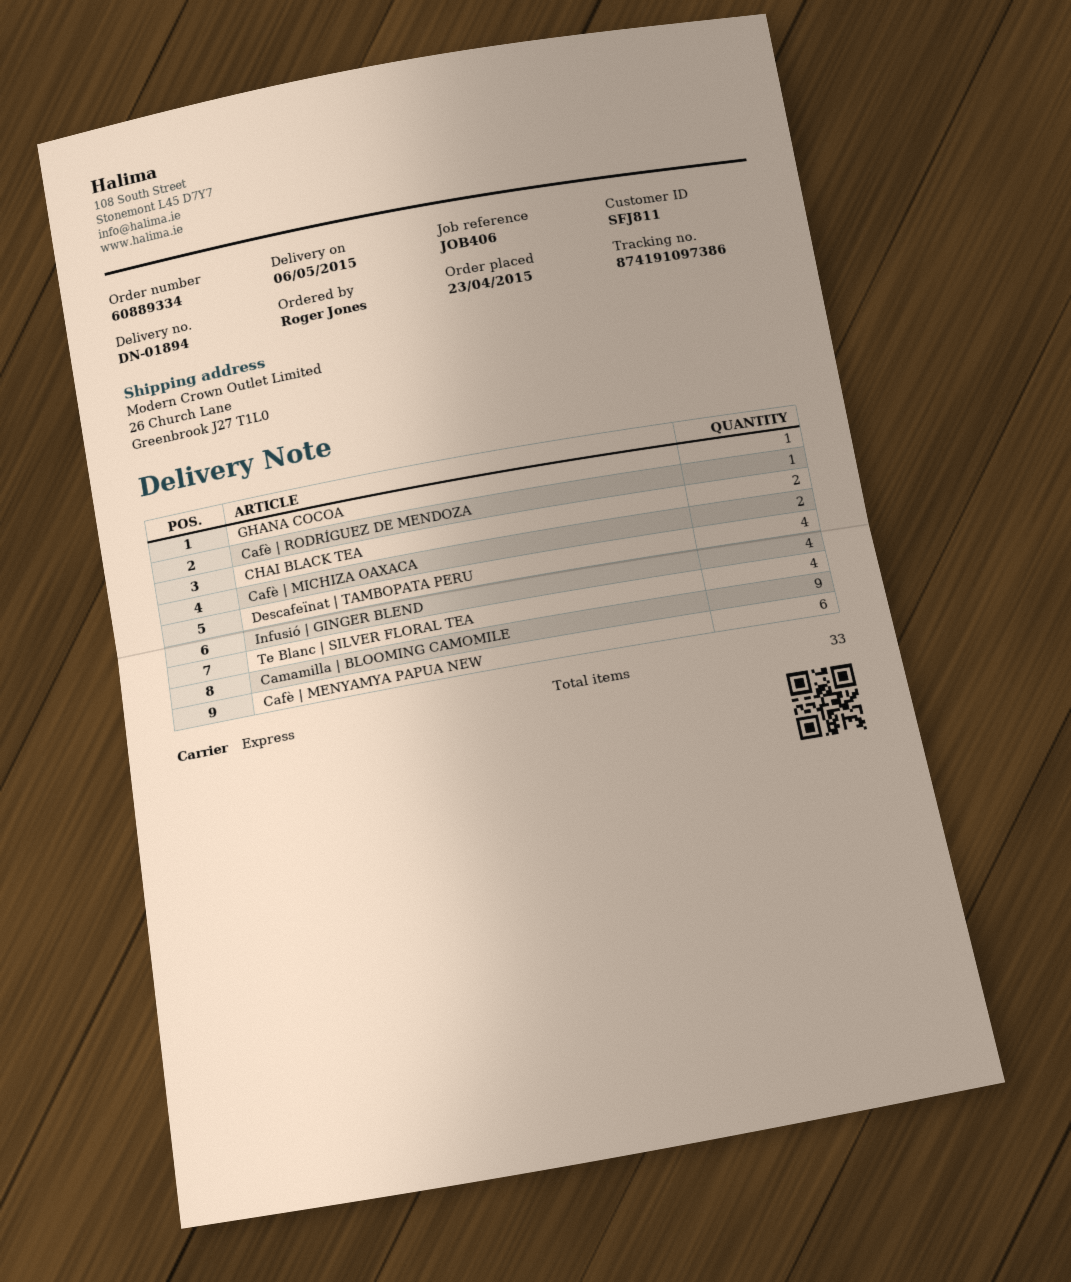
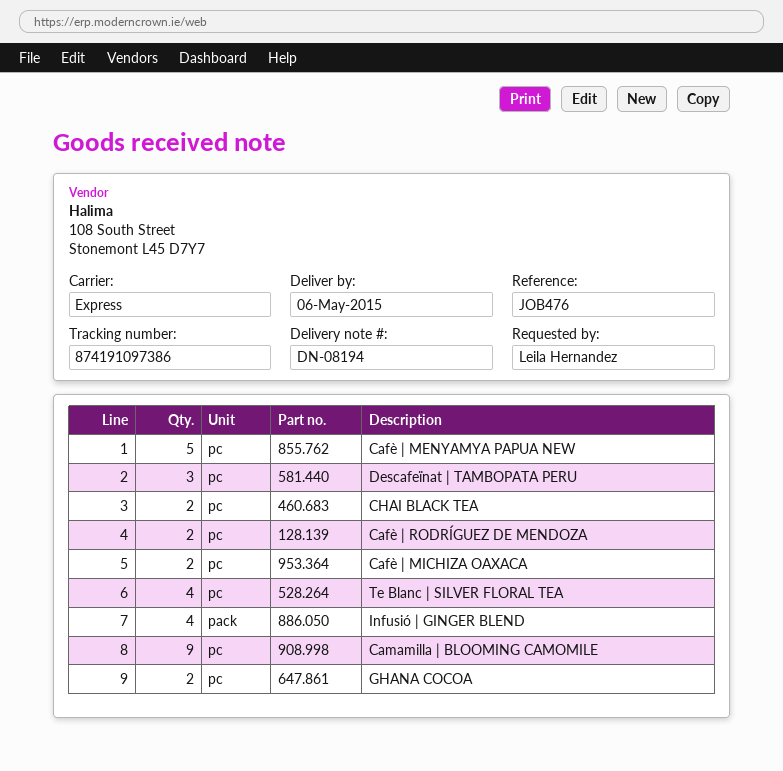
delivery note number: DN-01894 -> DN-08194
reference: JOB406 -> JOB476
ordered by: Roger Jones -> Leila Hernandez
GHANA COCOA: 1 -> 2
Cafè | RODRÍGUEZ DE MENDOZA: 1 -> 2
Descafeïnat | TAMBOPATA PERU: 4 -> 3
Cafè | MENYAMYA PAPUA NEW: 6 -> 5

